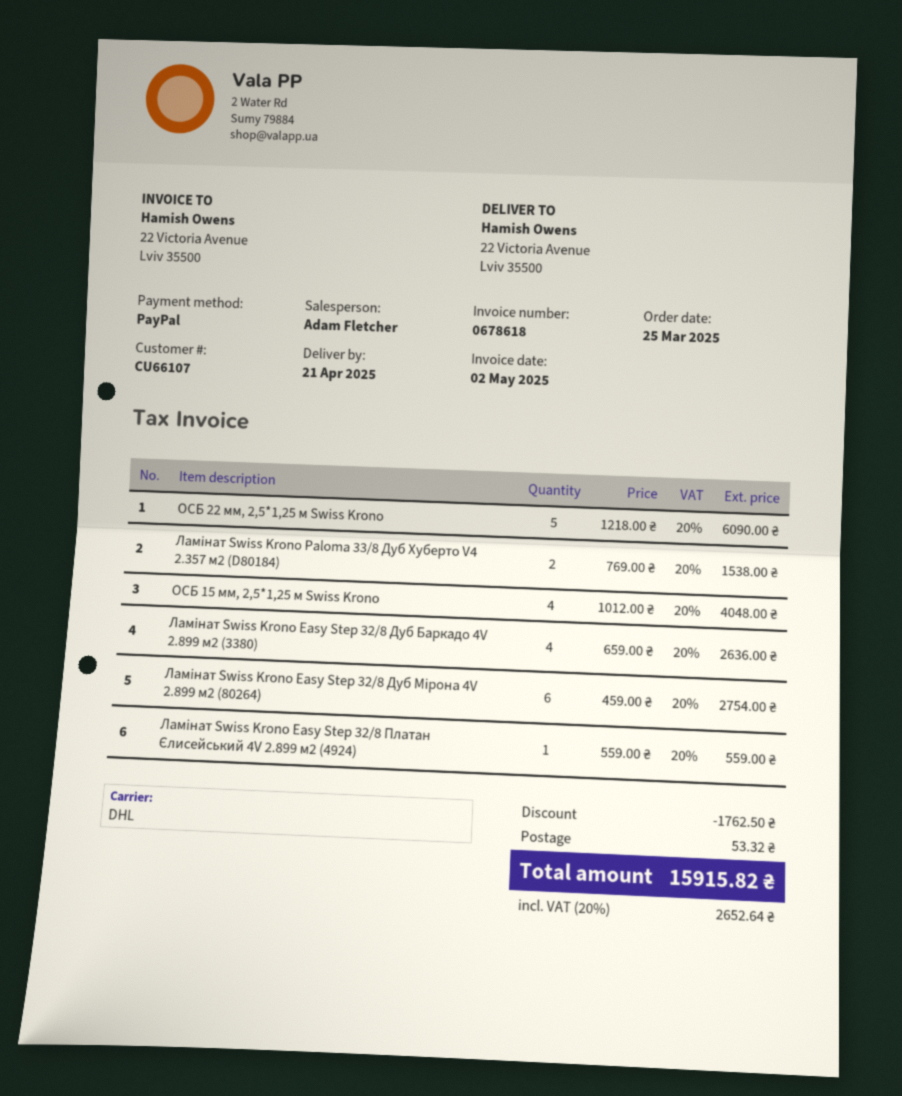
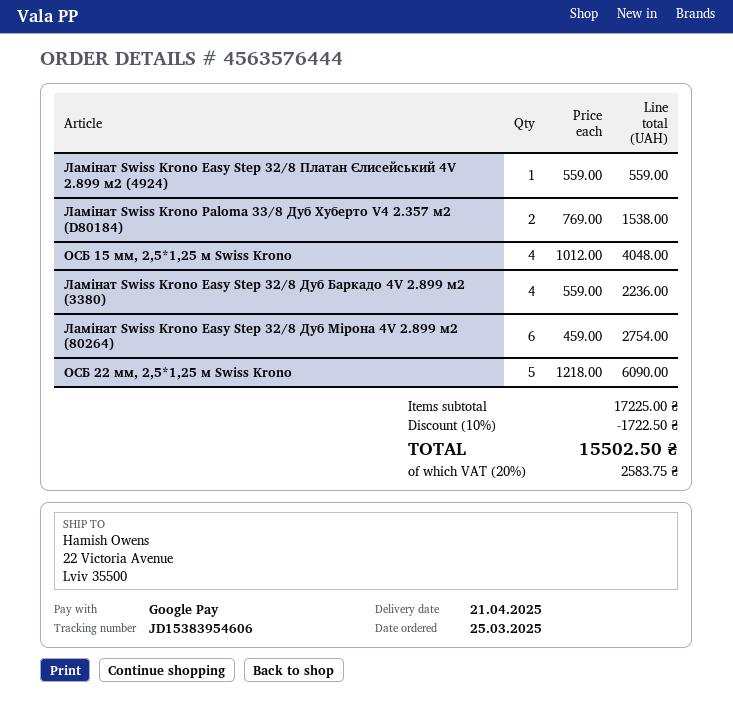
payment method: PayPal -> Google Pay
Ламінат Swiss Krono Easy Step 32/8 Дуб Баркадо 4V 2.899 м2 (3380): 4 x 659.00 = 2636.00 -> 4 x 559.00 = 2236.00
discount: 1762.50 -> 1722.50
shipping: 53.32 -> none
tax: 20% = 2652.64 -> 20% = 2583.75
total: 15915.82 -> 15502.50

